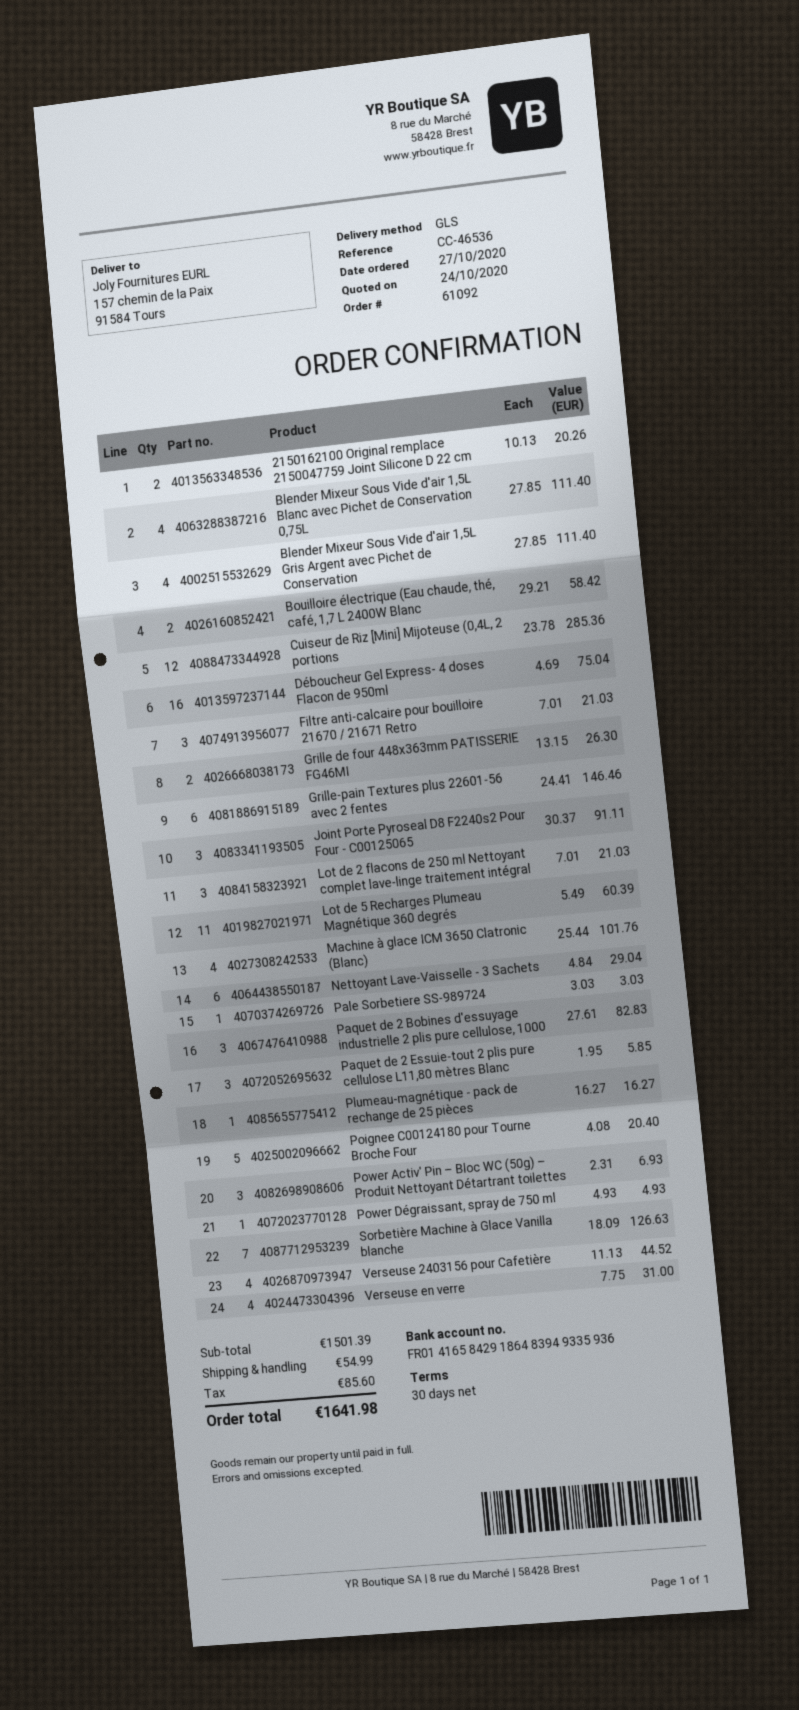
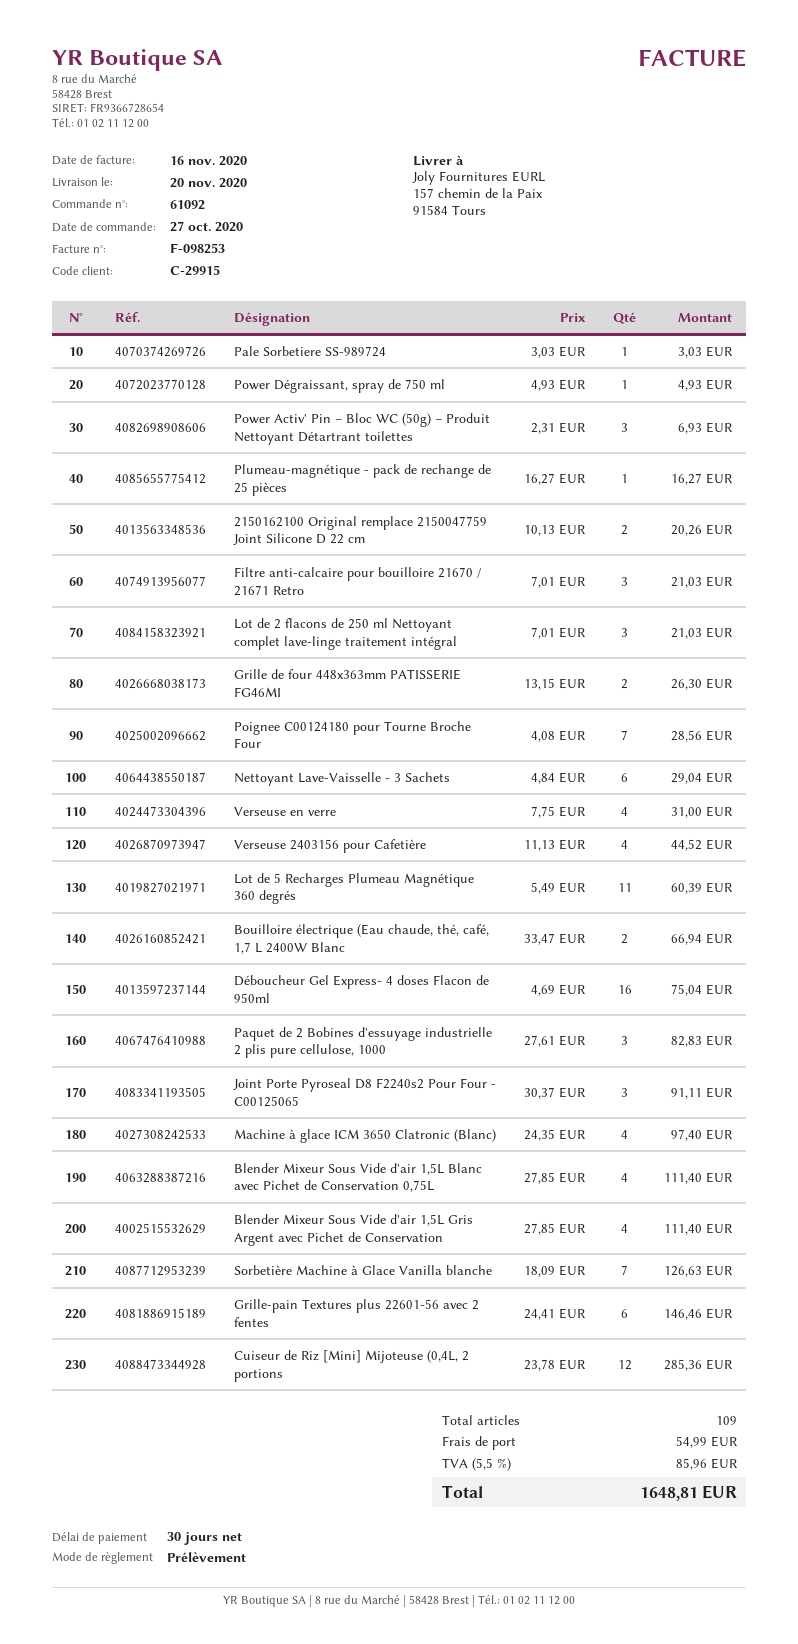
Bouilloire électrique (Eau chaude, thé, café, 1,7 L 2400W Blanc: 2 x 29.21 = 58.42 -> 2 x 33.47 = 66.94
Machine à glace ICM 3650 Clatronic (Blanc): 4 x 25.44 = 101.76 -> 4 x 24.35 = 97.40
Paquet de 2 Essuie-tout 2 plis pure cellulose L11,80 mètres Blanc: 3 x 1.95 = 5.85 -> none
Poignee C00124180 pour Tourne Broche Four: 5 x 4.08 = 20.40 -> 7 x 4.08 = 28.56
tax: 85.60 -> 85.96
total: 1641.98 -> 1648.81

